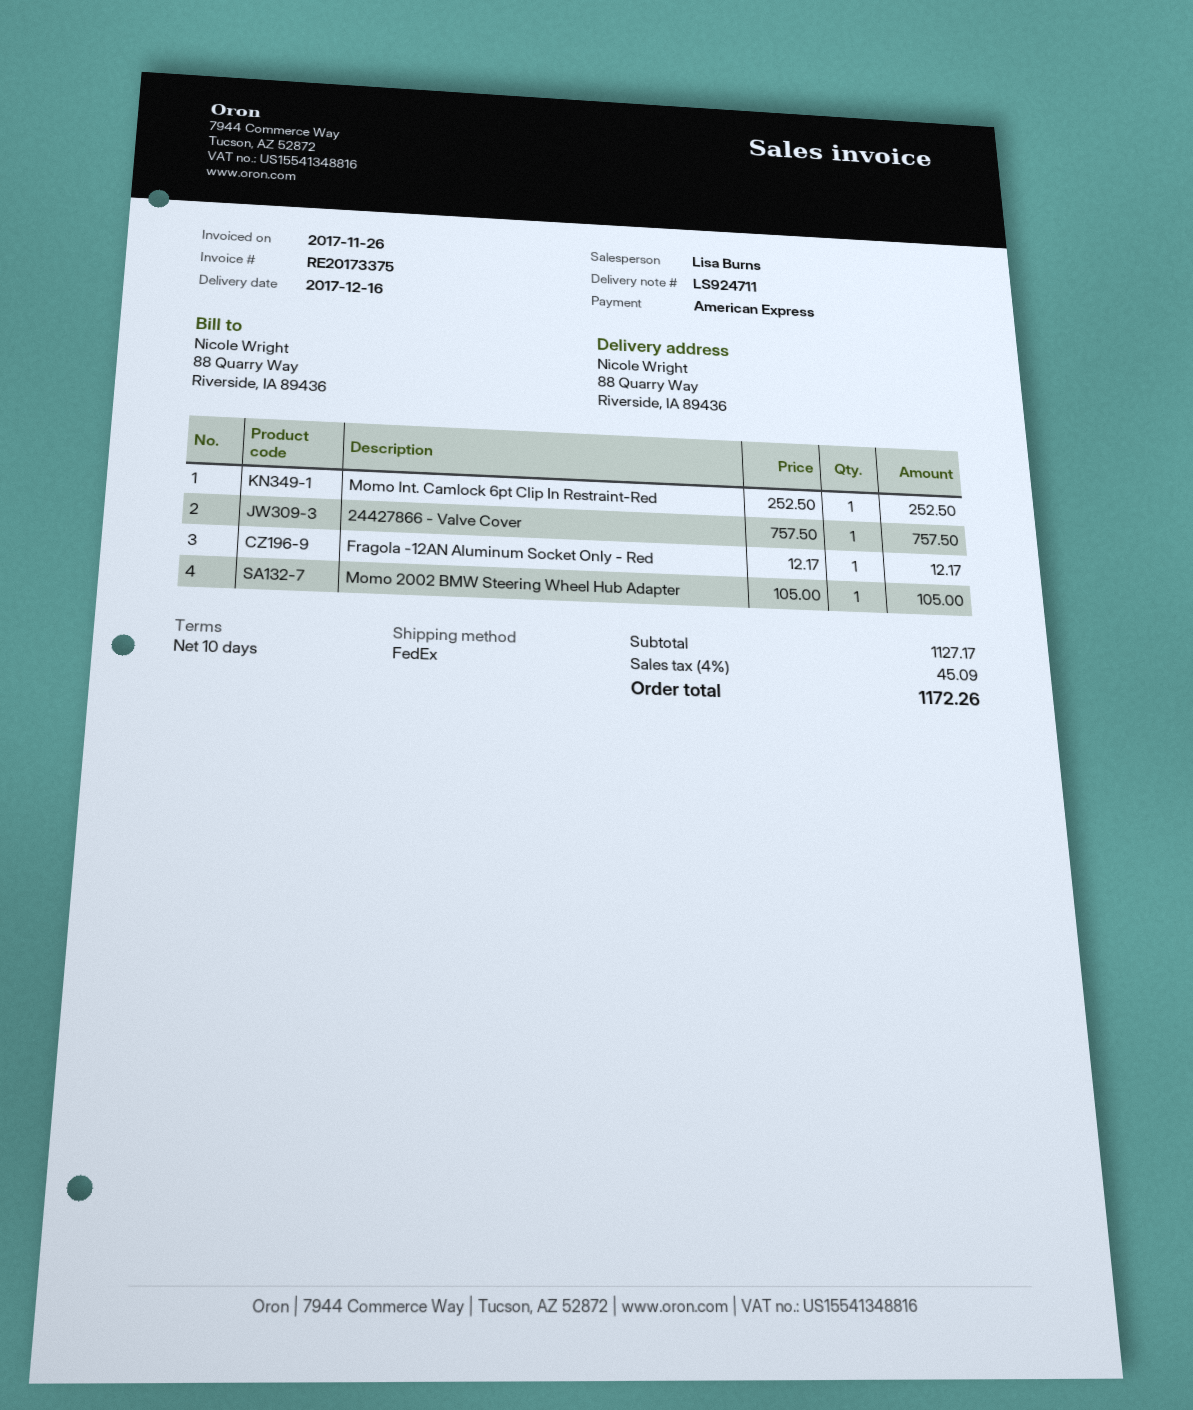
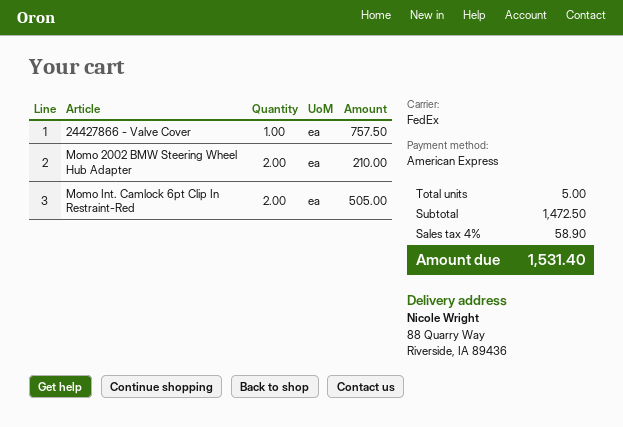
Momo Int. Camlock 6pt Clip In Restraint-Red: 1 for 252.50 -> 2 for 505.00
Fragola -12AN Aluminum Socket Only - Red: 1 for 12.17 -> none
Momo 2002 BMW Steering Wheel Hub Adapter: 1 for 105.00 -> 2 for 210.00
subtotal: 1127.17 -> 1472.50
tax: 4% = 45.09 -> 4% = 58.90
total: 1172.26 -> 1531.40

